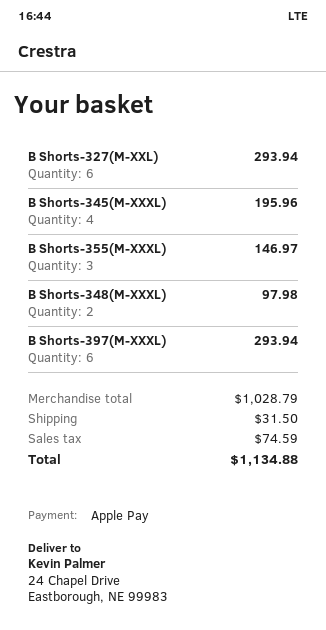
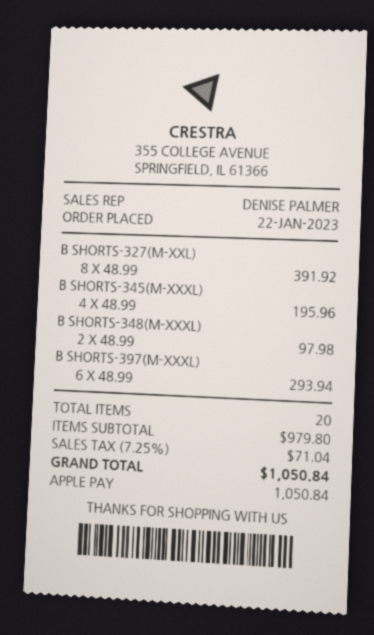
B Shorts-327(M-XXL): 6 for 293.94 -> 8 for 391.92
B Shorts-355(M-XXXL): 3 for 146.97 -> none
subtotal: 1028.79 -> 979.80
shipping: 31.50 -> none
tax: 74.59 -> 71.04
total: 1134.88 -> 1050.84

